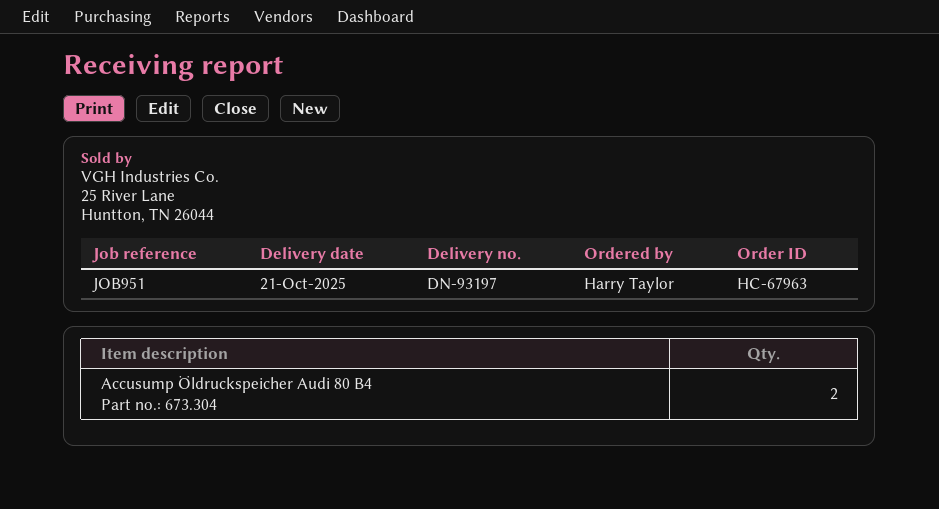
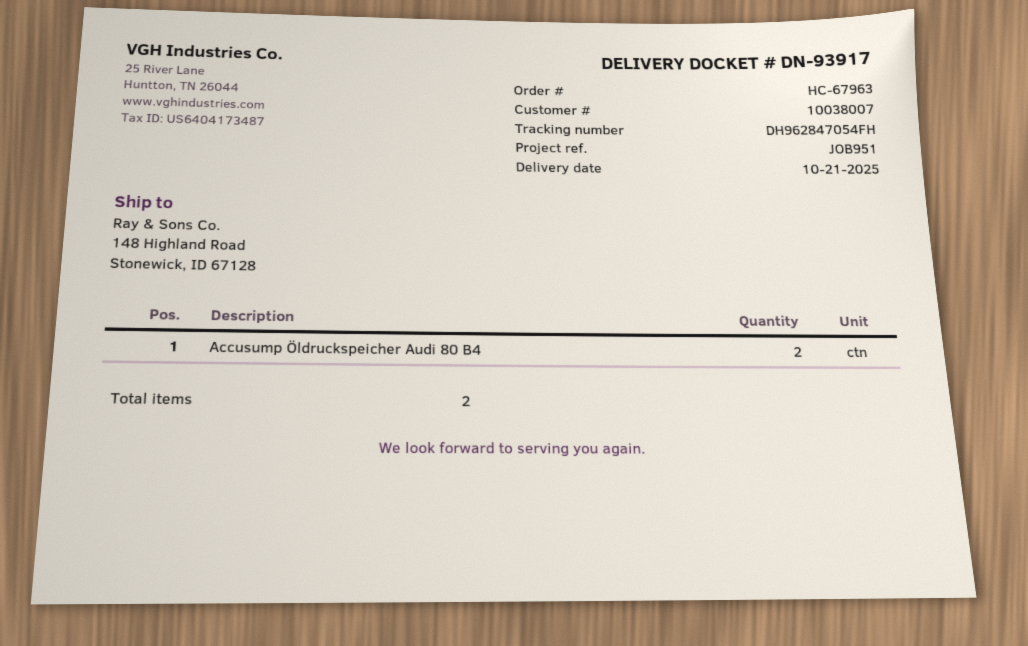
delivery note number: DN-93197 -> DN-93917

